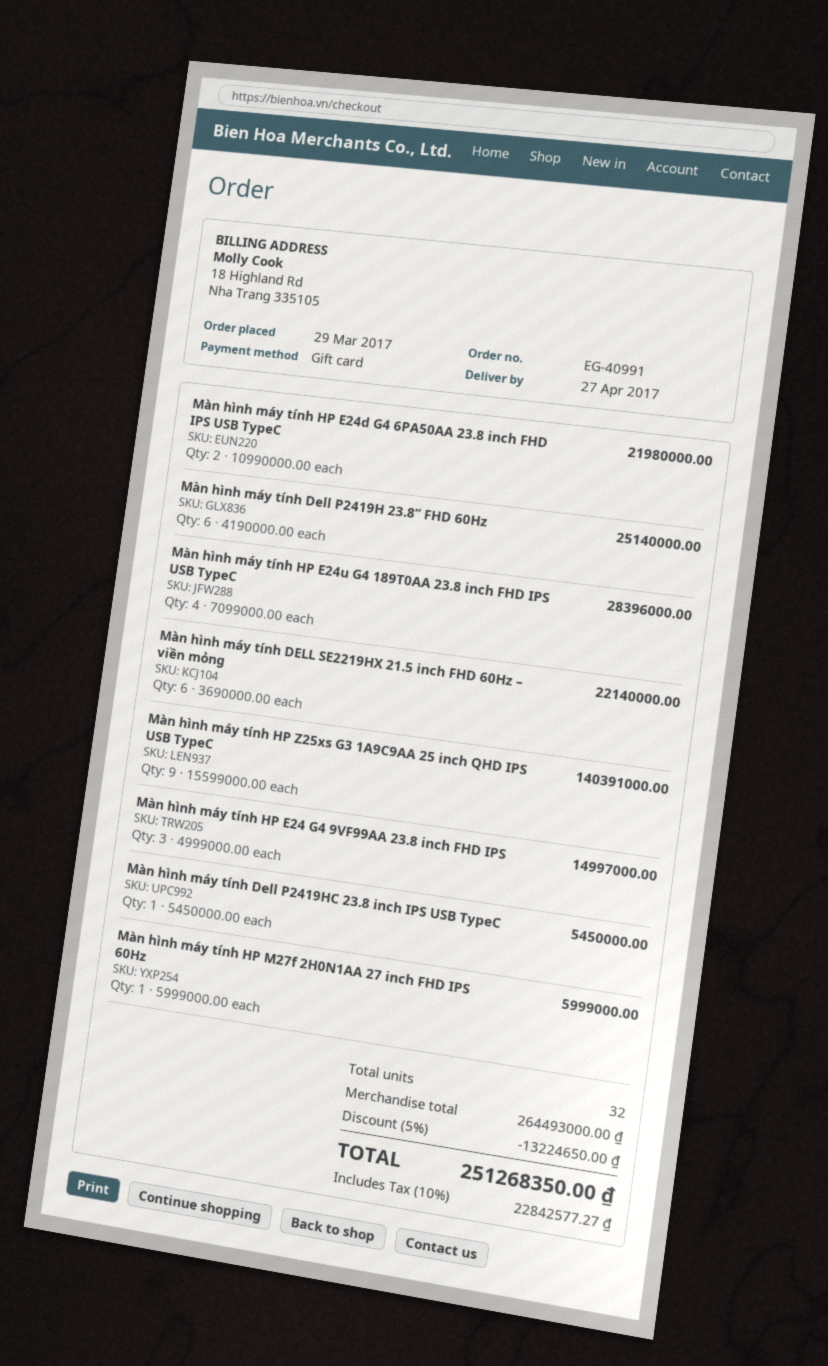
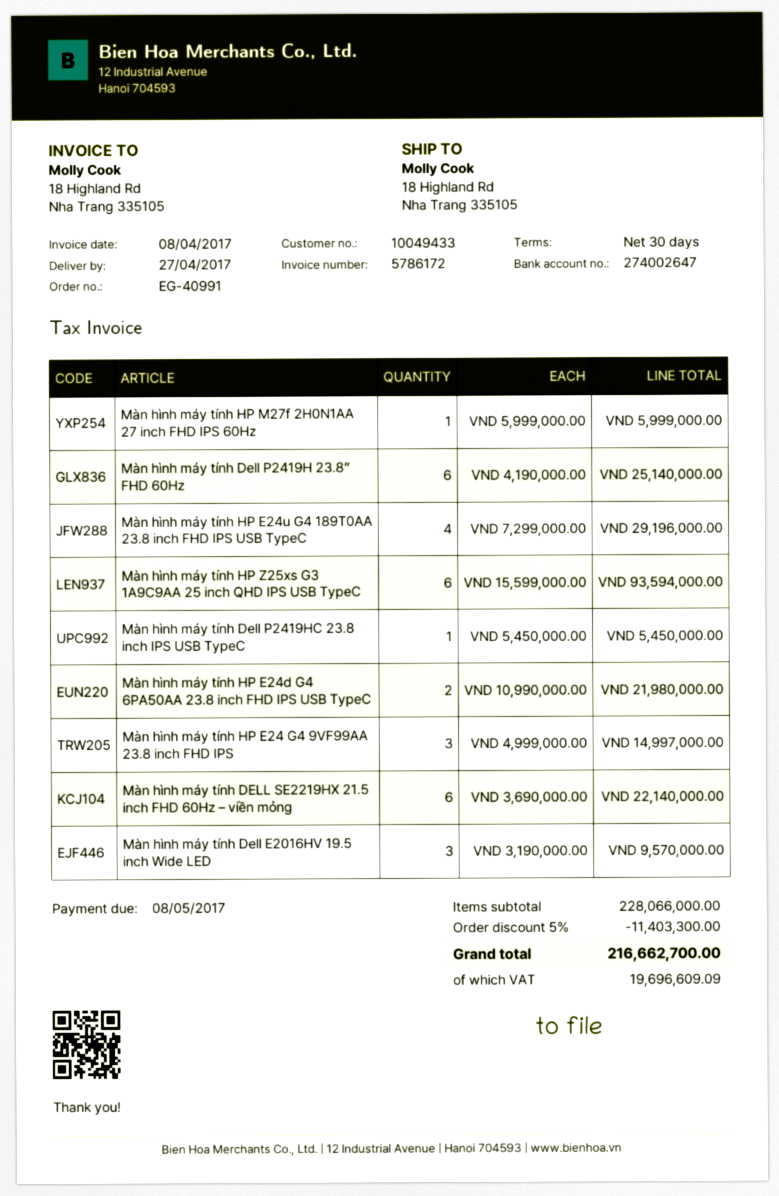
Màn hình máy tính HP E24u G4 189T0AA 23.8 inch FHD IPS USB TypeC: 4 x 7099000.00 = 28396000.00 -> 4 x 7299000.00 = 29196000.00
Màn hình máy tính HP Z25xs G3 1A9C9AA 25 inch QHD IPS USB TypeC: 9 x 15599000.00 = 140391000.00 -> 6 x 15599000.00 = 93594000.00
Màn hình máy tính Dell E2016HV 19.5 inch Wide LED: none -> 3 x 3190000.00 = 9570000.00
subtotal: 264493000.00 -> 228066000.00
discount: 5% = 13224650.00 -> 5% = 11403300.00
tax: 22842577.27 -> 19696609.09
total: 251268350.00 -> 216662700.00

